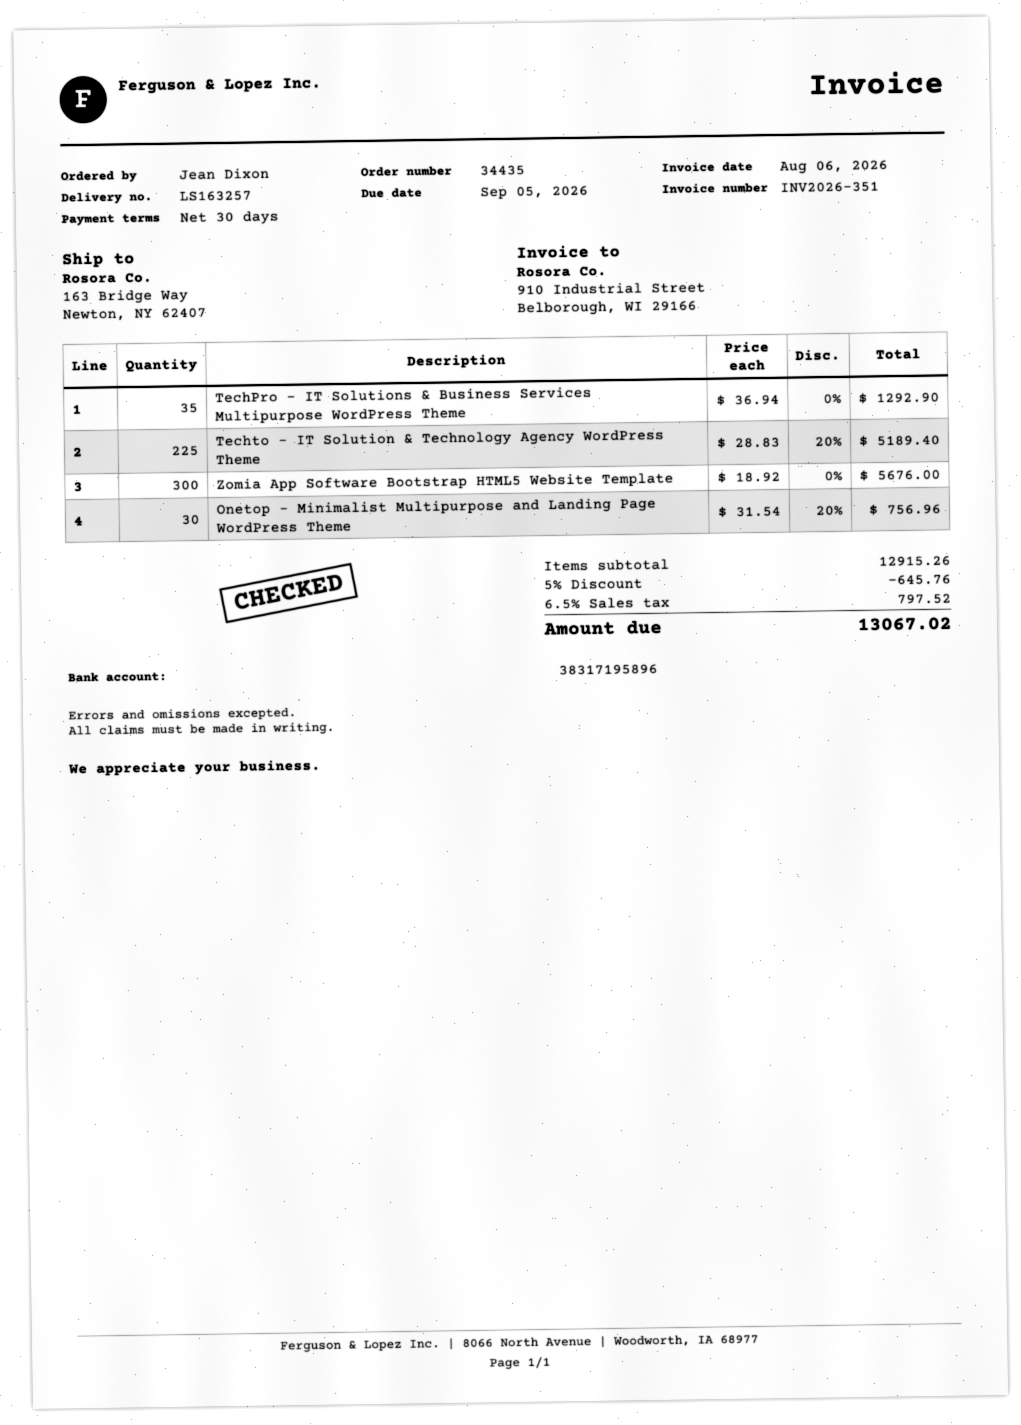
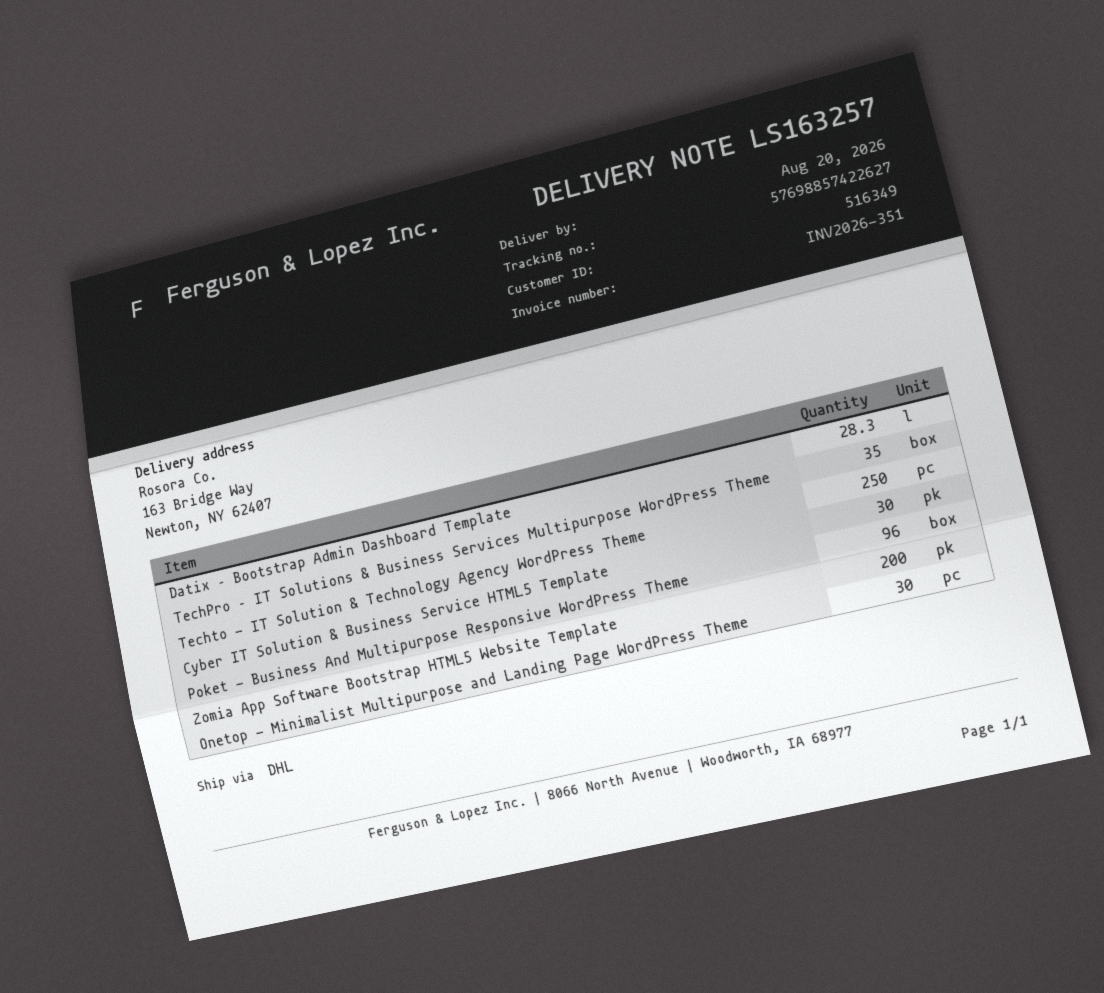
Techto - IT Solution & Technology Agency WordPress Theme: 225 -> 250
Zomia App Software Bootstrap HTML5 Website Template: 300 -> 200
Datix – Bootstrap Admin Dashboard Template: none -> 28.3
Cyber IT Solution & Business Service HTML5 Template: none -> 30
Poket - Business And Multipurpose Responsive WordPress Theme: none -> 96

